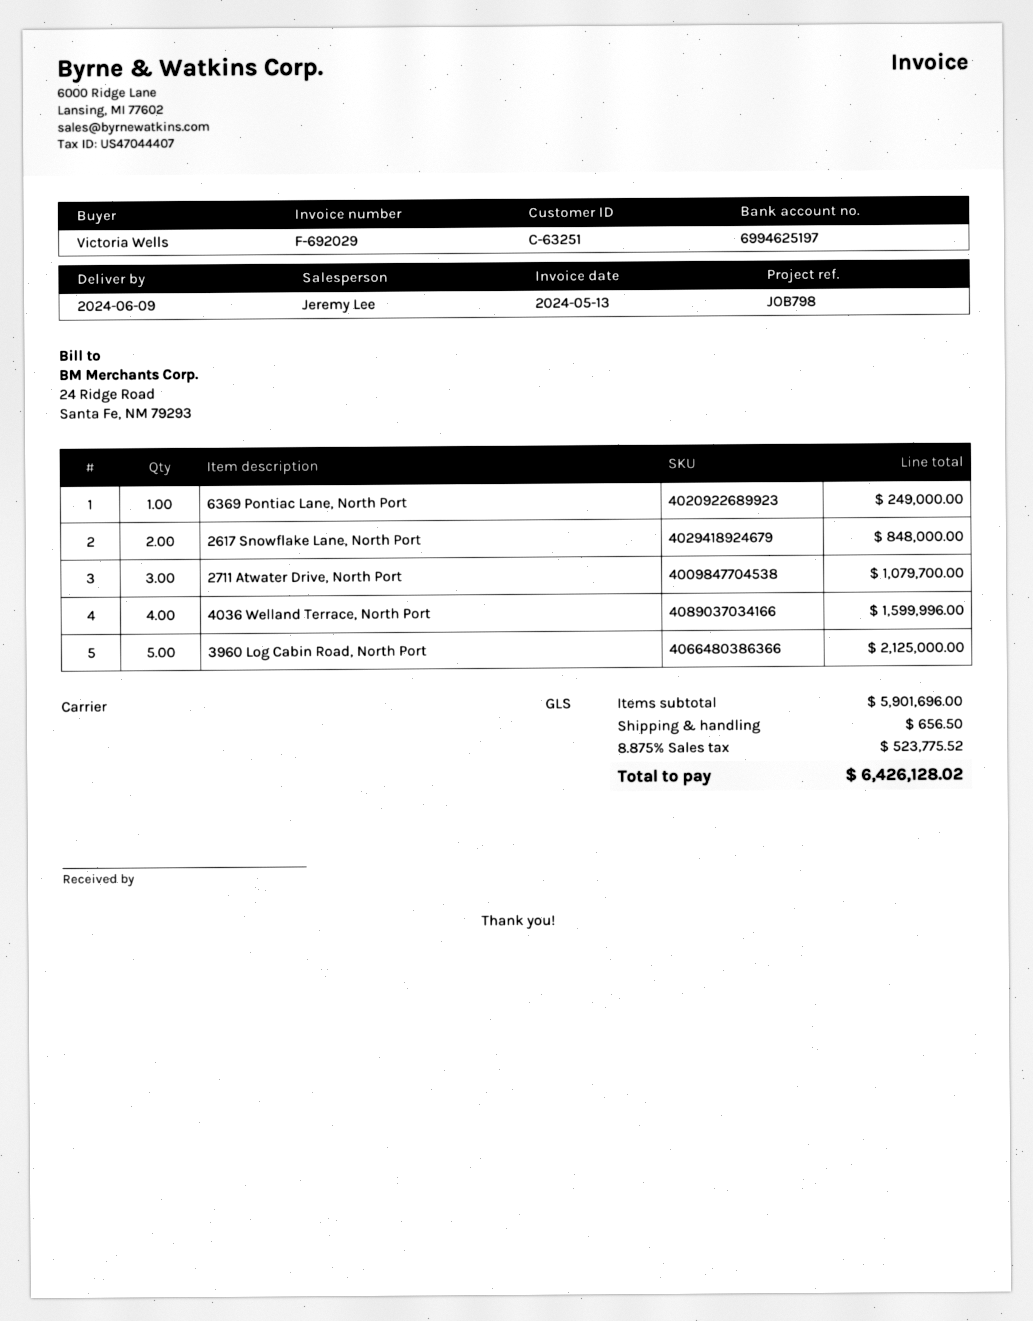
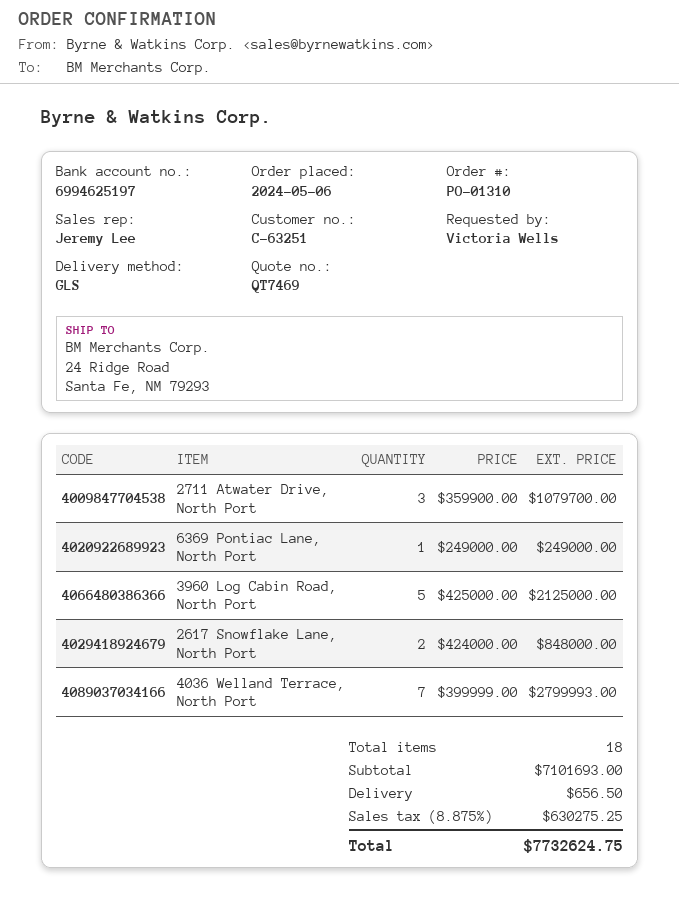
4036 Welland Terrace, North Port: 4 for 1599996.00 -> 7 for 2799993.00
subtotal: 5901696.00 -> 7101693.00
tax: 8.875% = 523775.52 -> 8.875% = 630275.25
total: 6426128.02 -> 7732624.75

